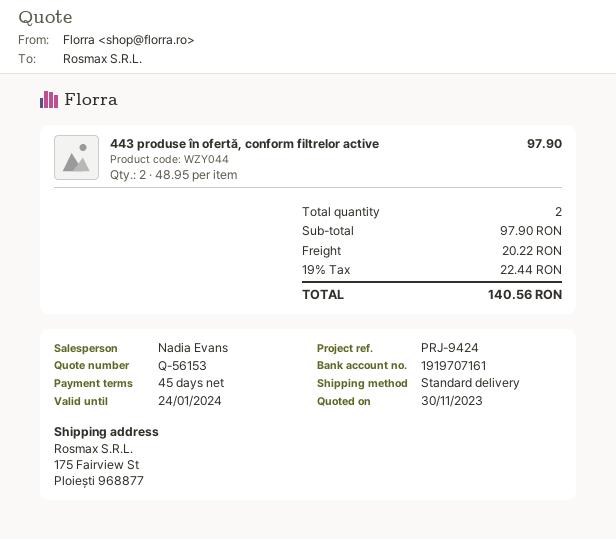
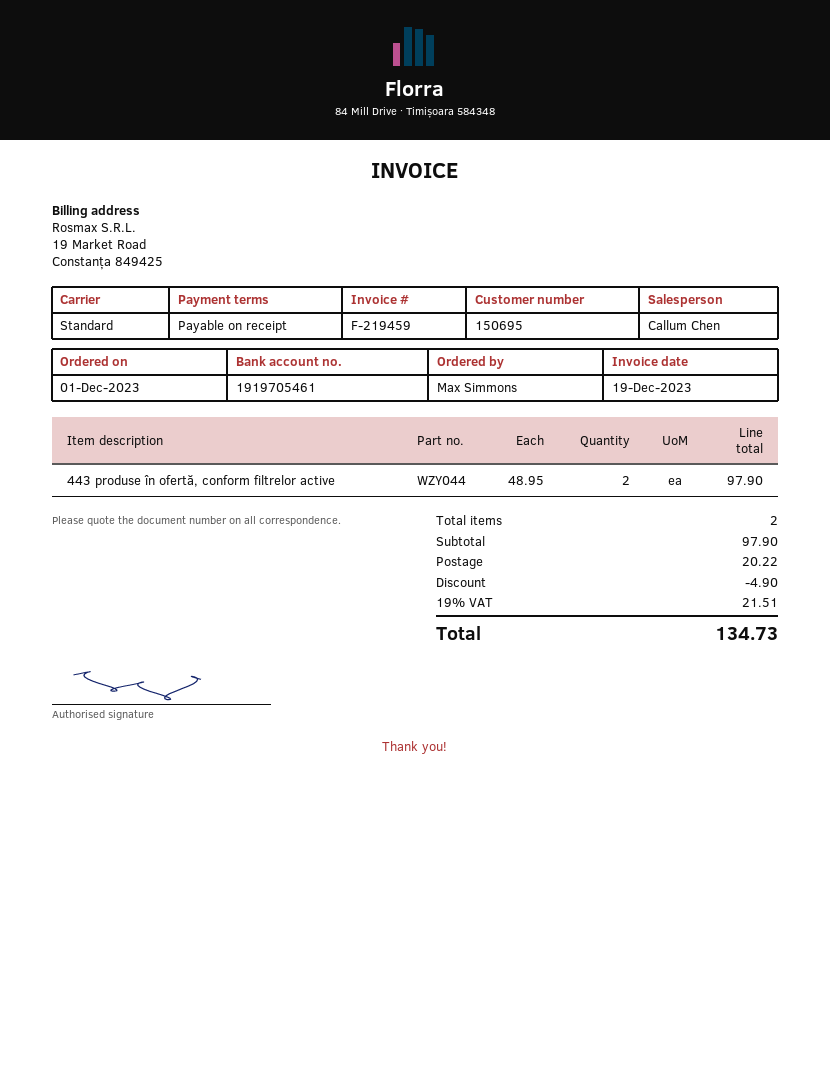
payment terms: 45 days -> on receipt
sales rep: Nadia Evans -> Callum Chen
bank account: 1919707161 -> 1919705461
discount: none -> 4.90
tax: 19% = 22.44 -> 19% = 21.51
total: 140.56 -> 134.73

